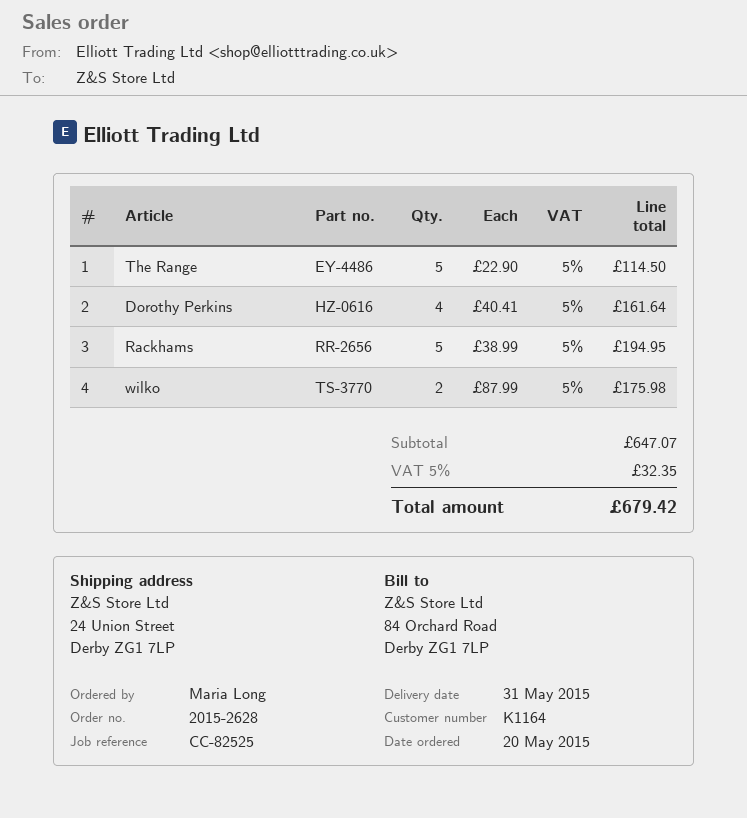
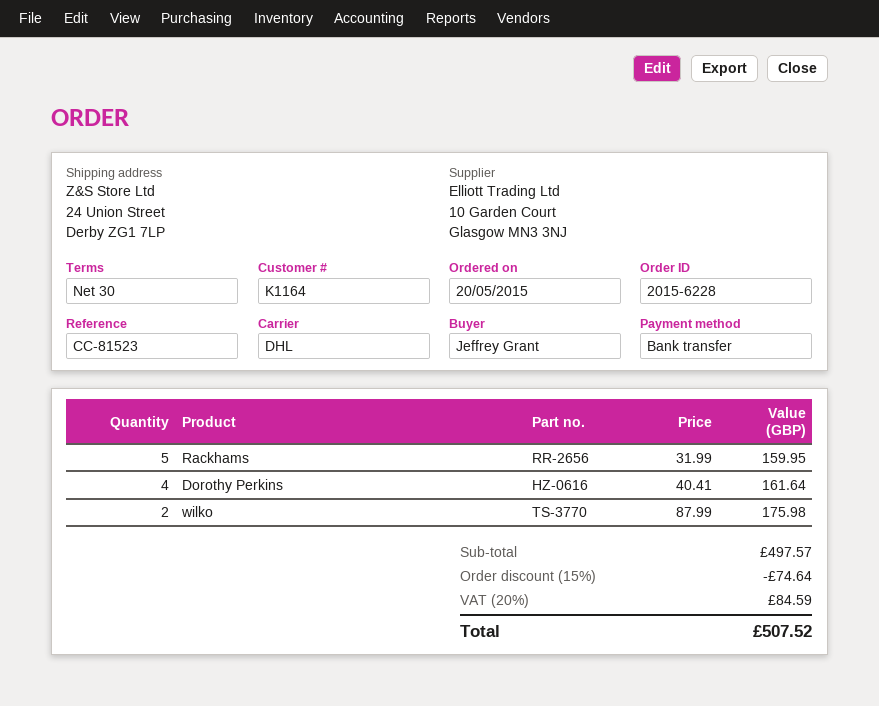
order number: 2015-2628 -> 2015-6228
reference: CC-82525 -> CC-81523
ordered by: Maria Long -> Jeffrey Grant
The Range: 5 x 22.90 = 114.50 -> none
Rackhams: 5 x 38.99 = 194.95 -> 5 x 31.99 = 159.95
subtotal: 647.07 -> 497.57
discount: none -> 15% = 74.64
tax: 5% = 32.35 -> 20% = 84.59
total: 679.42 -> 507.52

